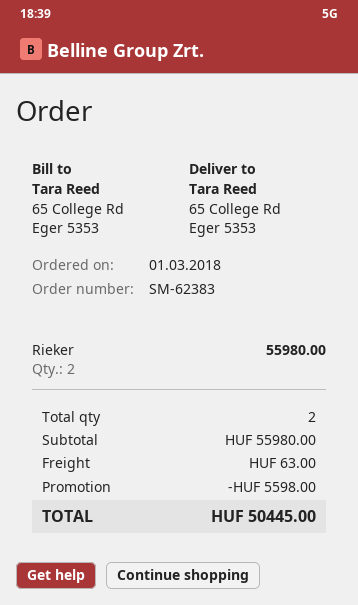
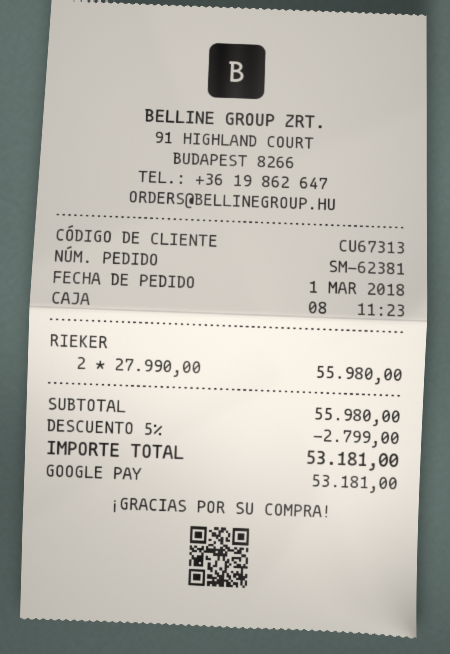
order number: SM-62383 -> SM-62381
discount: 5598.00 -> 2799.00
shipping: 63.00 -> none
total: 50445.00 -> 53181.00

